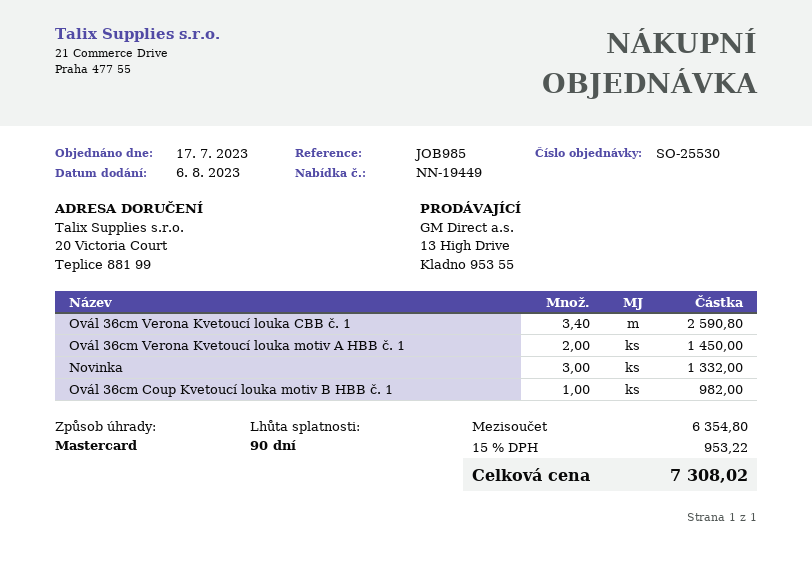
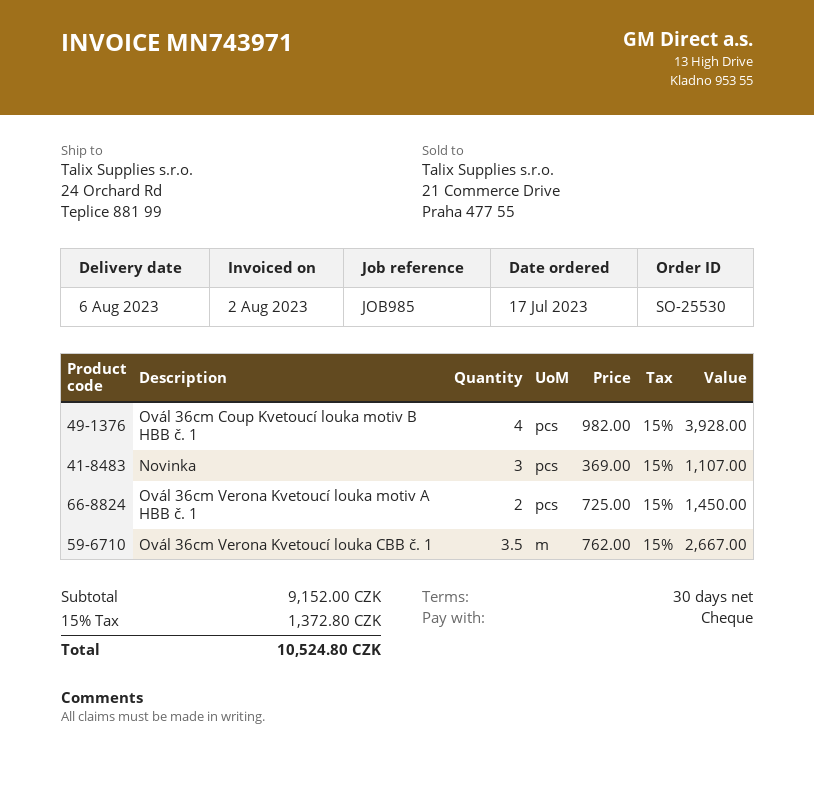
payment terms: 90 days -> 30 days
payment method: Mastercard -> cheque
ship to: 20 Victoria Court, Teplice 881 99 -> 24 Orchard Rd, Teplice 881 99
Ovál 36cm Verona Kvetoucí louka CBB č. 1: 3.4 for 2590.80 -> 3.5 for 2667.00
Novinka: 3 for 1332.00 -> 3 for 1107.00
Ovál 36cm Coup Kvetoucí louka motiv B HBB č. 1: 1 for 982.00 -> 4 for 3928.00
subtotal: 6354.80 -> 9152.00
tax: 15% = 953.22 -> 15% = 1372.80
total: 7308.02 -> 10524.80

